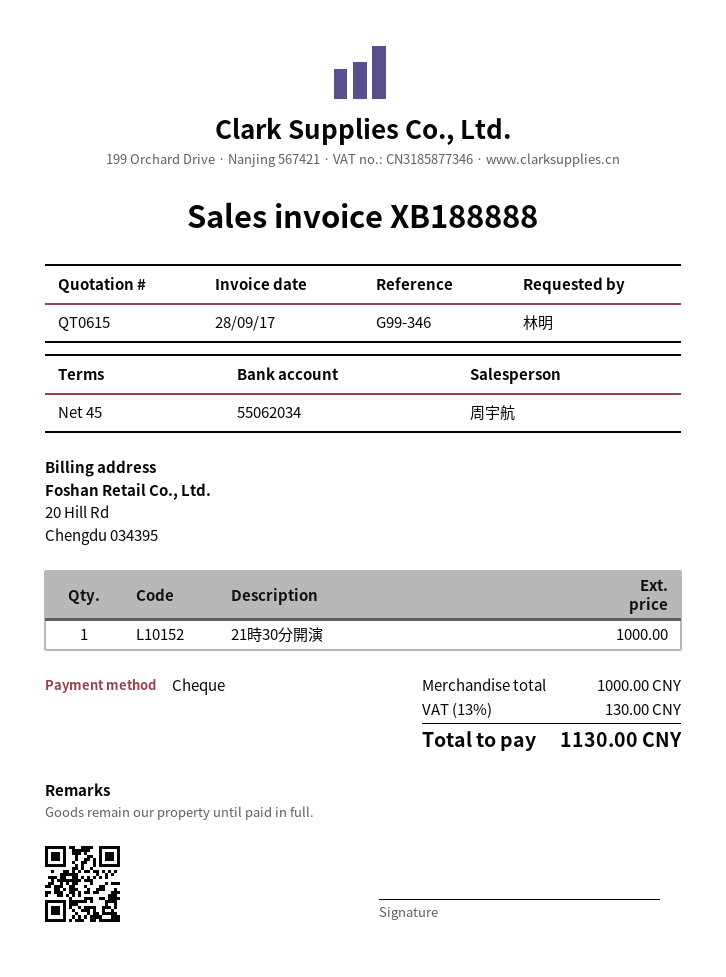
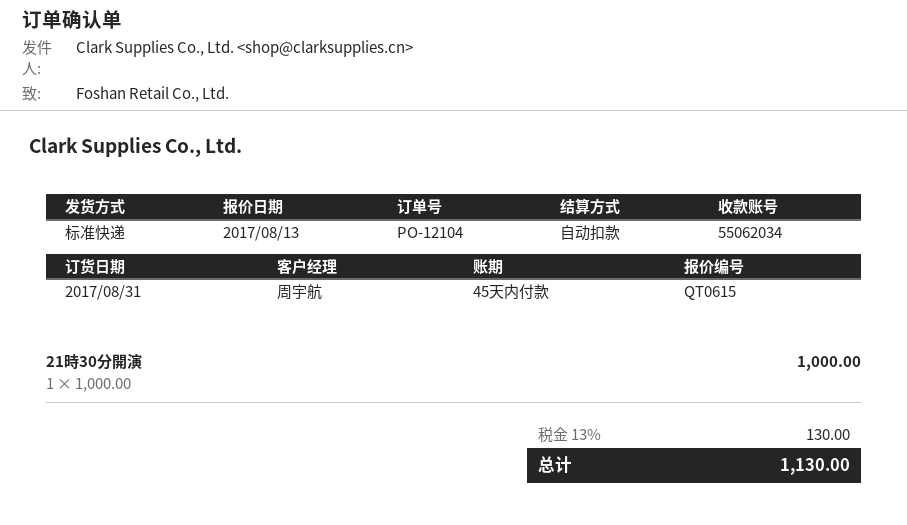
payment method: cheque -> direct debit

